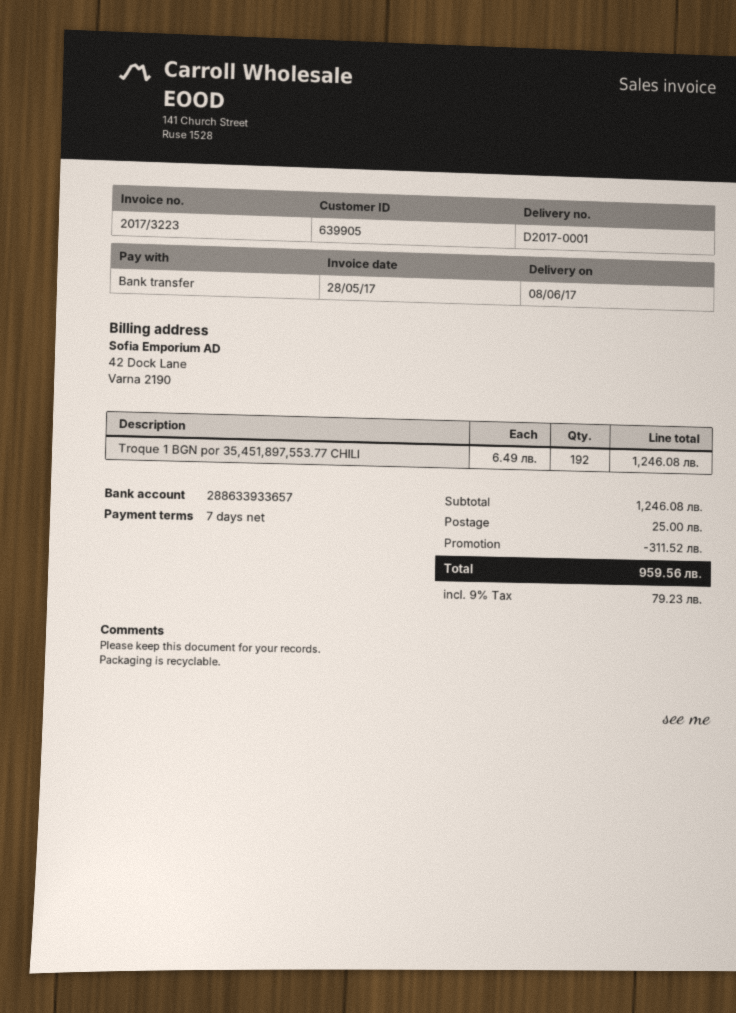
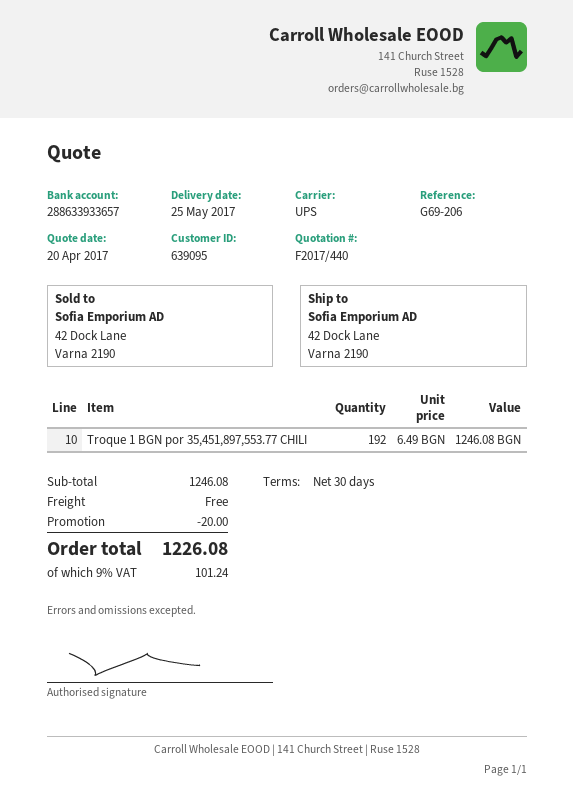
delivery date: 2017-06-08 -> 2017-05-25
payment terms: 7 days -> 30 days
customer number: 639905 -> 639095
discount: 311.52 -> 20.00
shipping: 25.00 -> 0.00
tax: 9% = 79.23 -> 9% = 101.24
total: 959.56 -> 1226.08

